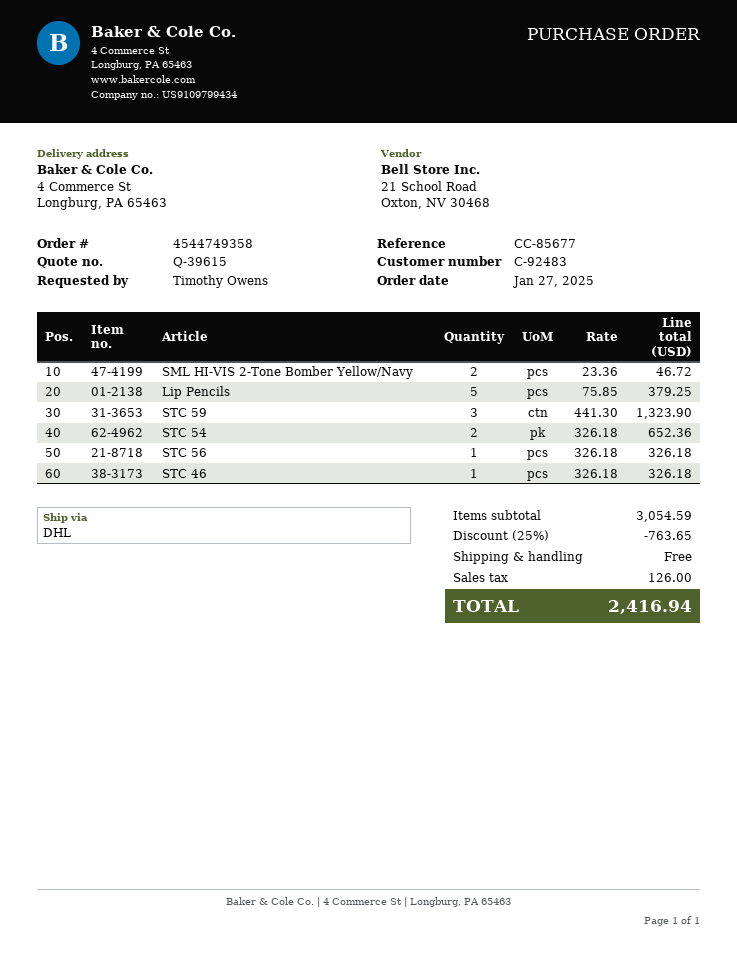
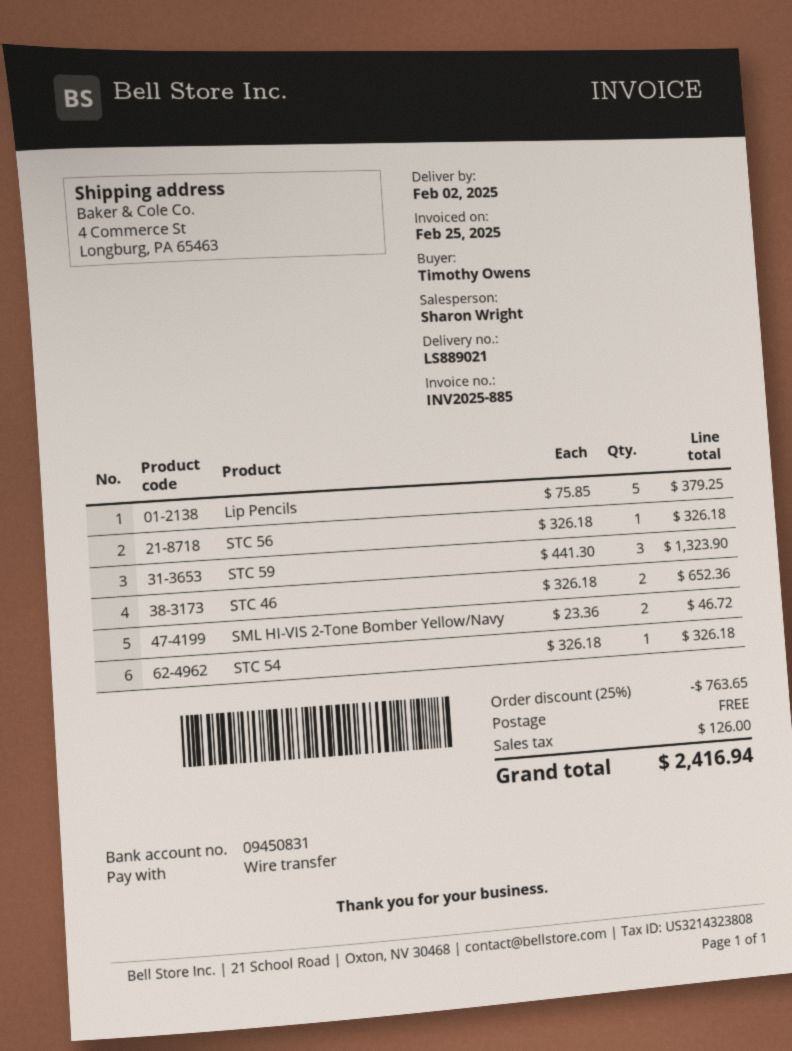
STC 54: 2 x 326.18 = 652.36 -> 1 x 326.18 = 326.18
STC 46: 1 x 326.18 = 326.18 -> 2 x 326.18 = 652.36

